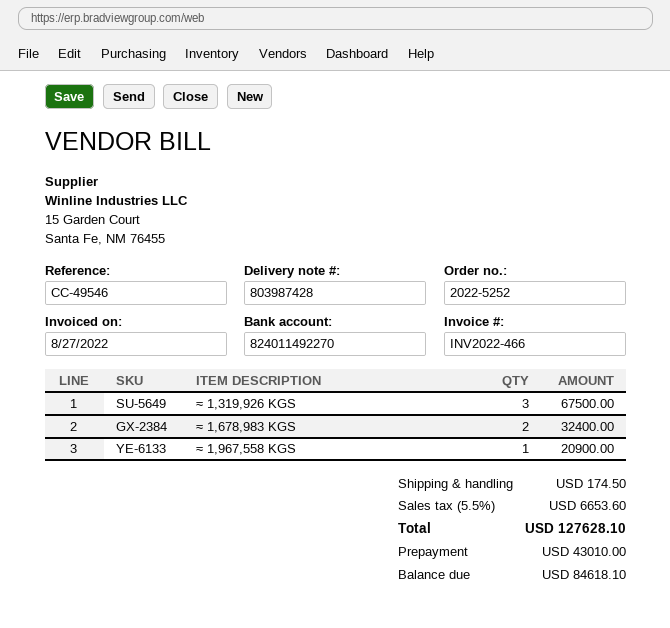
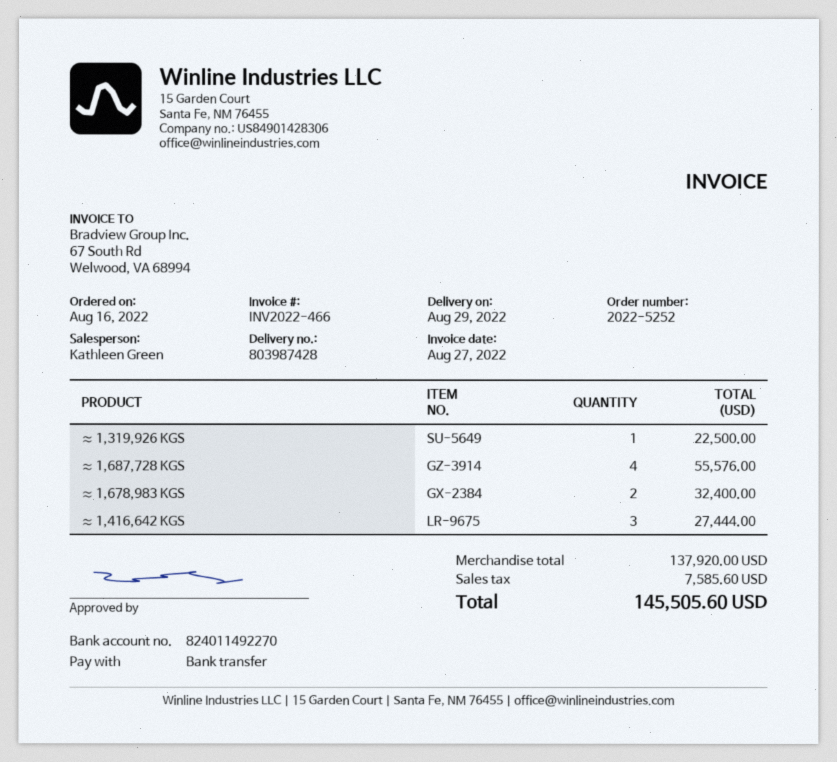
≈ 1,319,926 KGS: 3 for 67500.00 -> 1 for 22500.00
≈ 1,967,558 KGS: 1 for 20900.00 -> none
≈ 1,687,728 KGS: none -> 4 for 55576.00
≈ 1,416,642 KGS: none -> 3 for 27444.00
shipping: 174.50 -> none
tax: 6653.60 -> 7585.60
total: 127628.10 -> 145505.60

